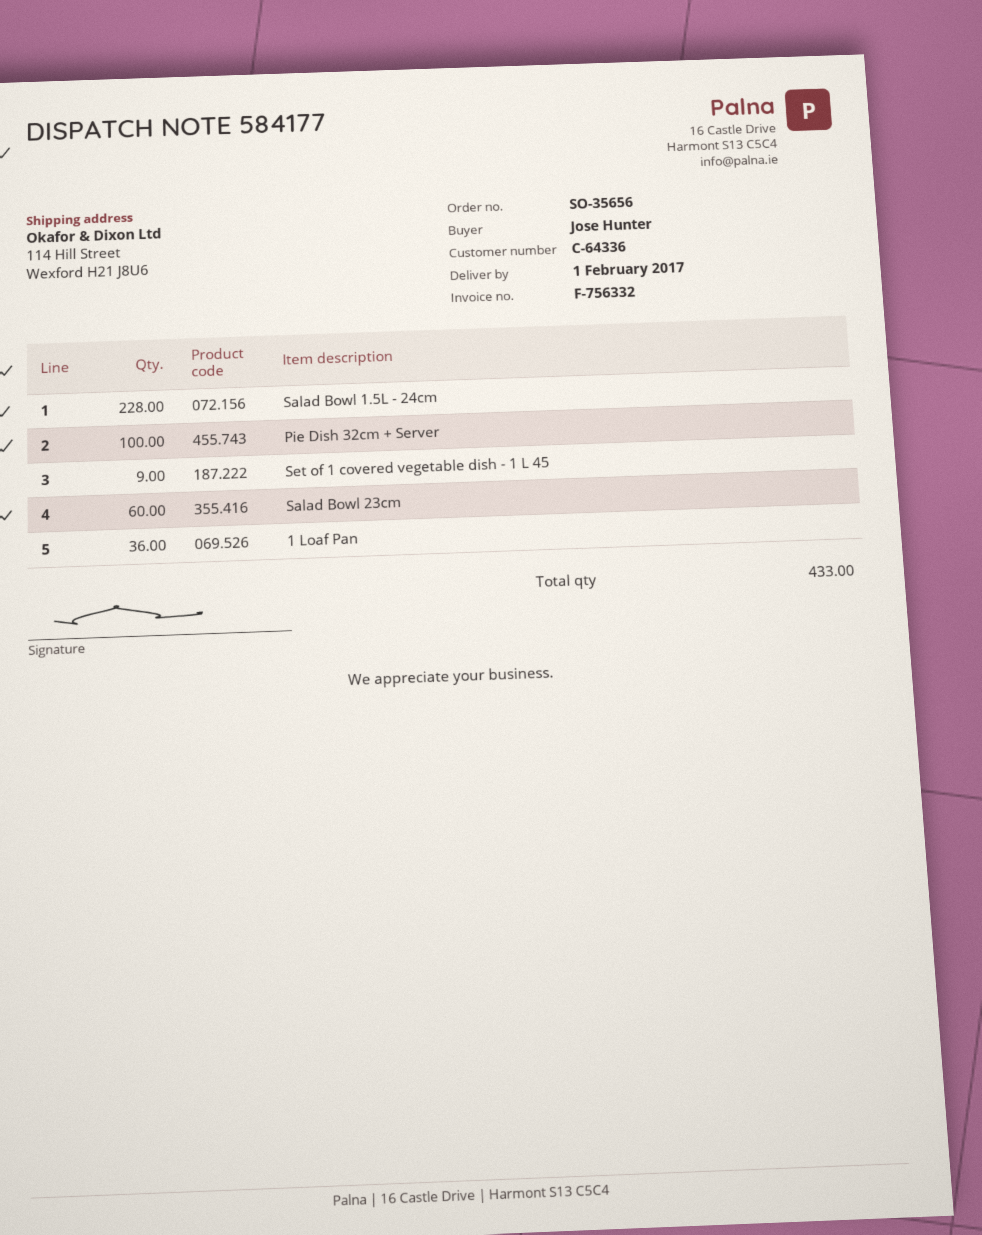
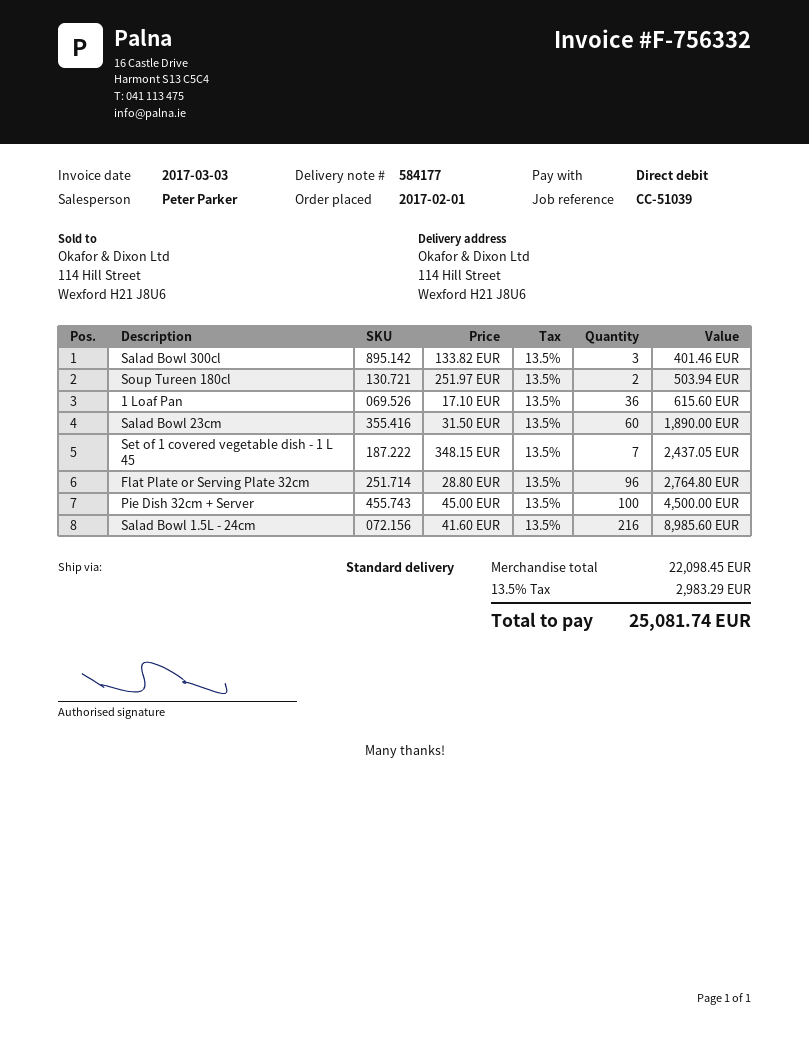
Salad Bowl 1.5L - 24cm: 228 -> 216
Set of 1 covered vegetable dish - 1 L 45: 9 -> 7
Salad Bowl 300cl: none -> 3
Soup Tureen 180cl: none -> 2
Flat Plate or Serving Plate 32cm: none -> 96

